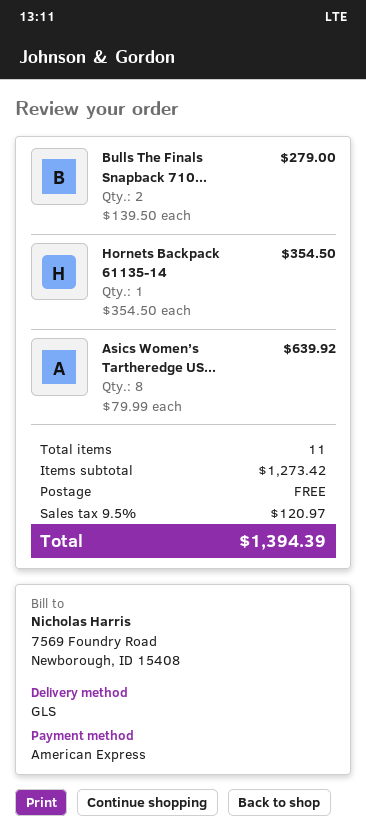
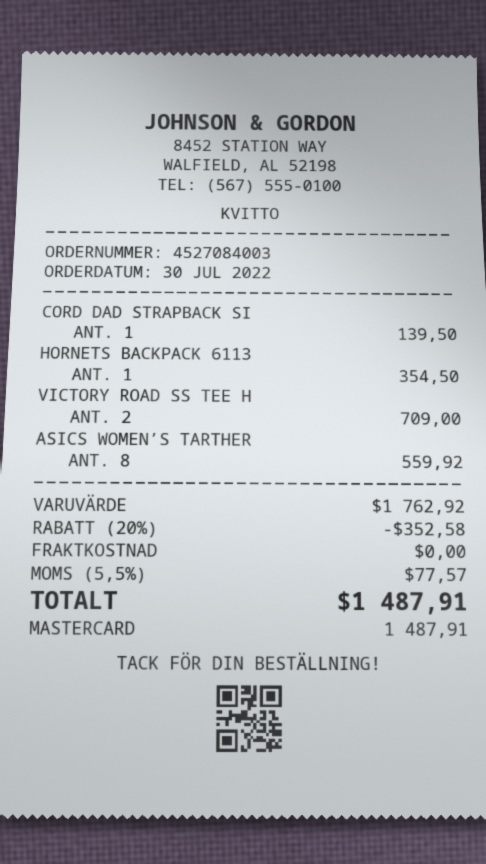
payment method: American Express -> Mastercard
Bulls The Finals Snapback 710...: 2 for 279.00 -> none
Asics Women’s Tartheredge US...: 8 for 639.92 -> 8 for 559.92
CORD DAD STRAPBACK SI: none -> 1 for 139.50
VICTORY ROAD SS TEE H: none -> 2 for 709.00
subtotal: 1273.42 -> 1762.92
discount: none -> 20% = 352.58
tax: 9.5% = 120.97 -> 5.5% = 77.57
total: 1394.39 -> 1487.91

